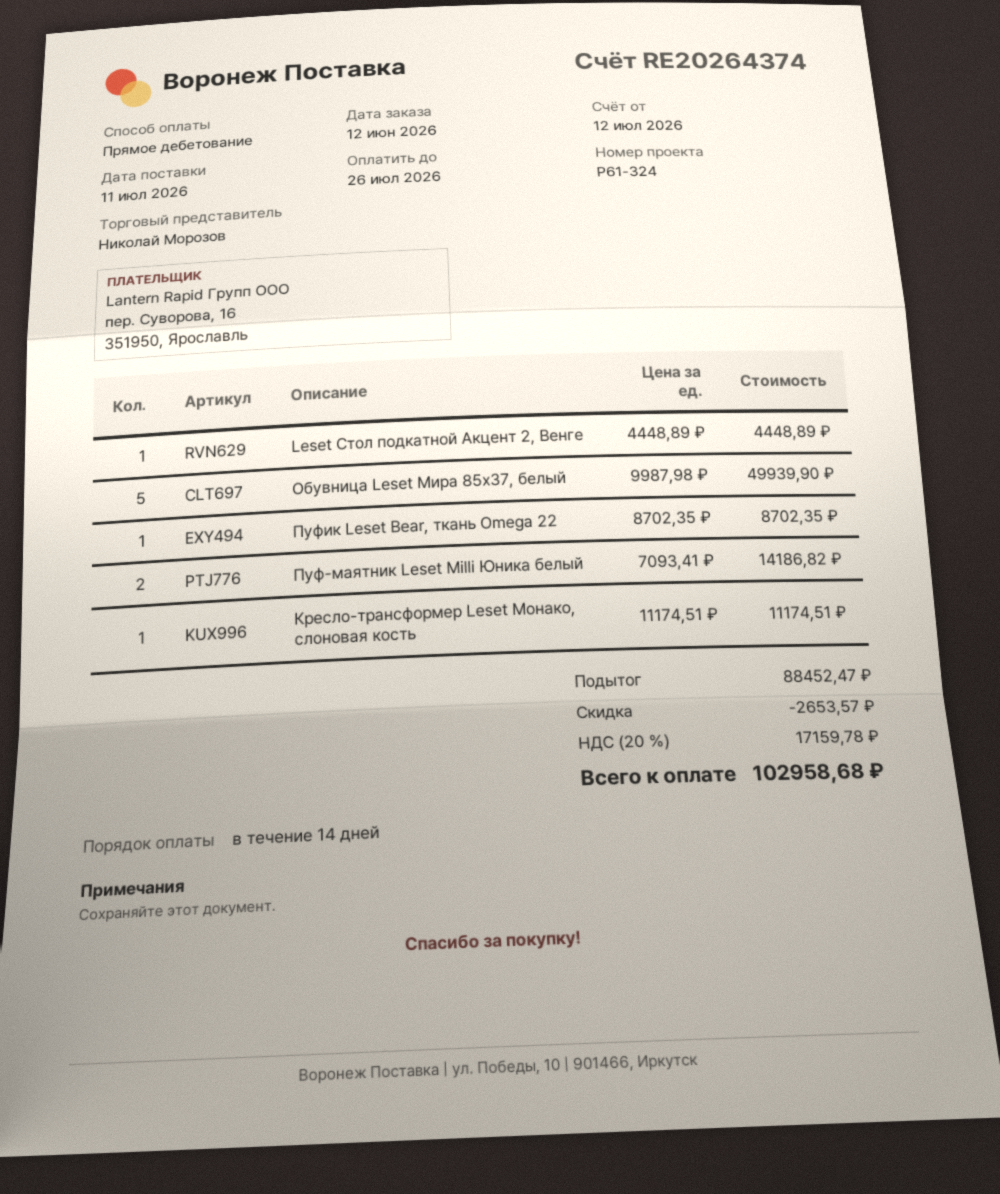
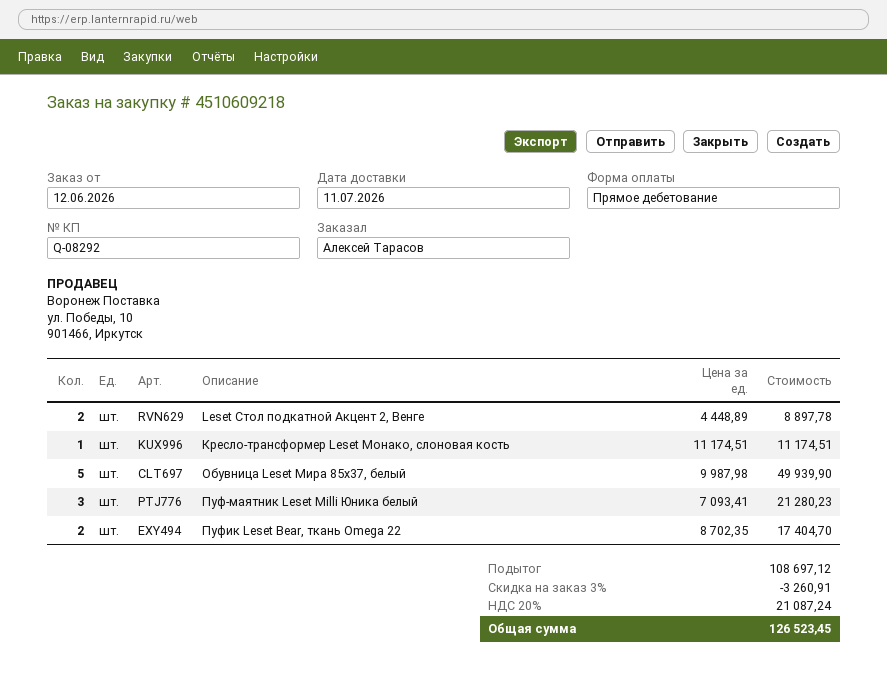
Leset Стол подкатной Акцент 2, Венге: 1 x 4448.89 = 4448.89 -> 2 x 4448.89 = 8897.78
Пуфик Leset Bear, ткань Omega 22: 1 x 8702.35 = 8702.35 -> 2 x 8702.35 = 17404.70
Пуф-маятник Leset Milli Юника белый: 2 x 7093.41 = 14186.82 -> 3 x 7093.41 = 21280.23
subtotal: 88452.47 -> 108697.12
discount: 2653.57 -> 3260.91
tax: 20% = 17159.78 -> 20% = 21087.24
total: 102958.68 -> 126523.45

